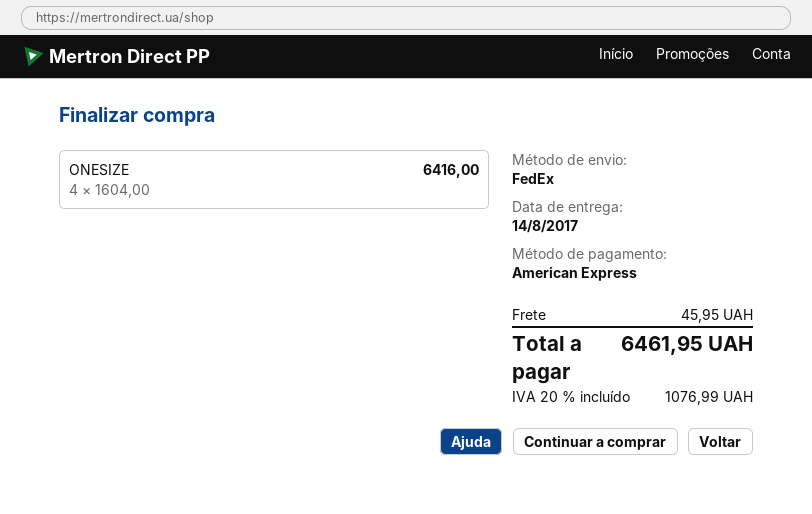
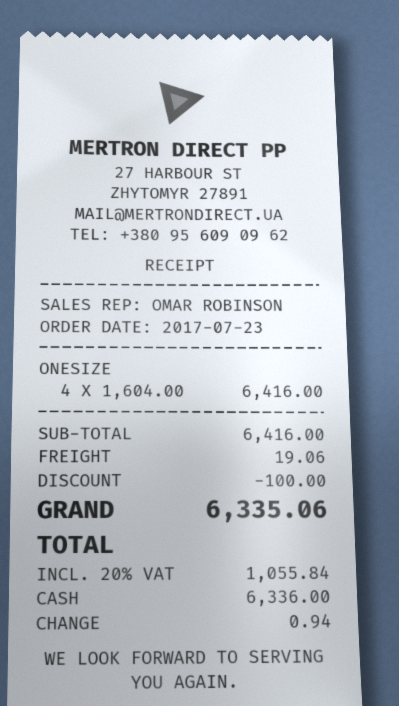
payment method: American Express -> cash
discount: none -> 100.00
shipping: 45.95 -> 19.06
tax: 20% = 1076.99 -> 20% = 1055.84
total: 6461.95 -> 6335.06

